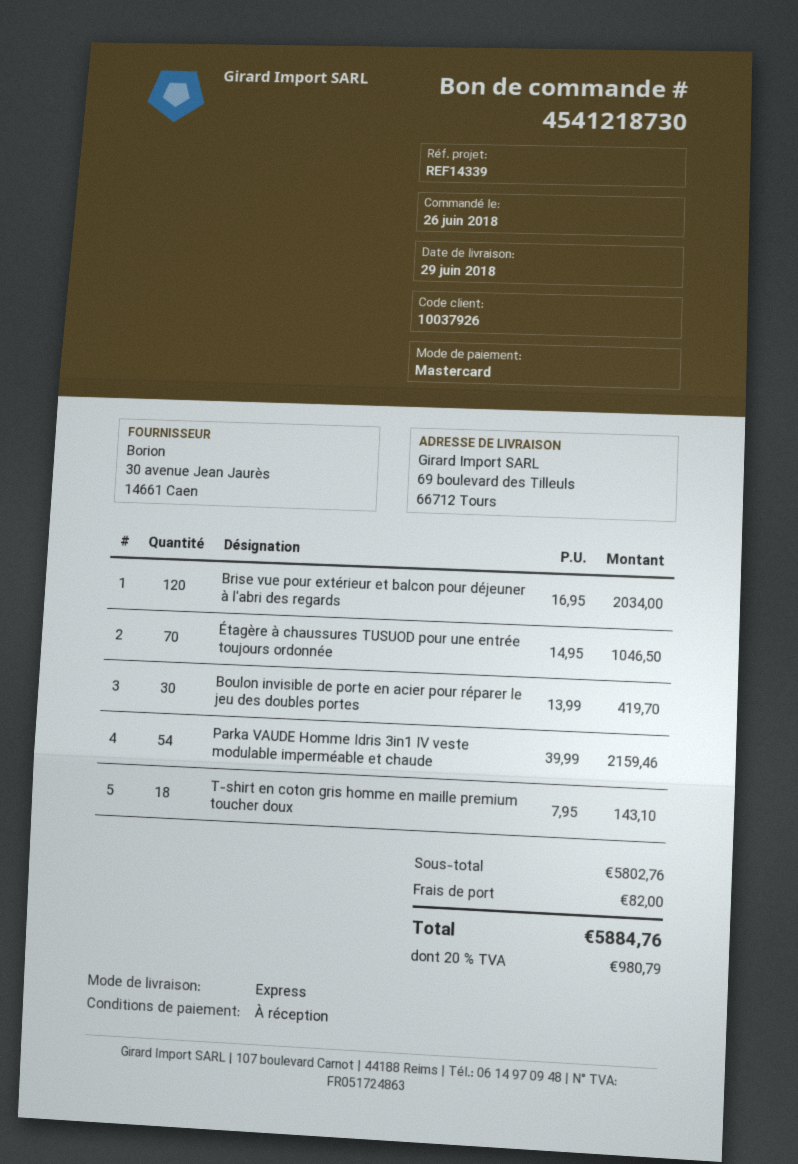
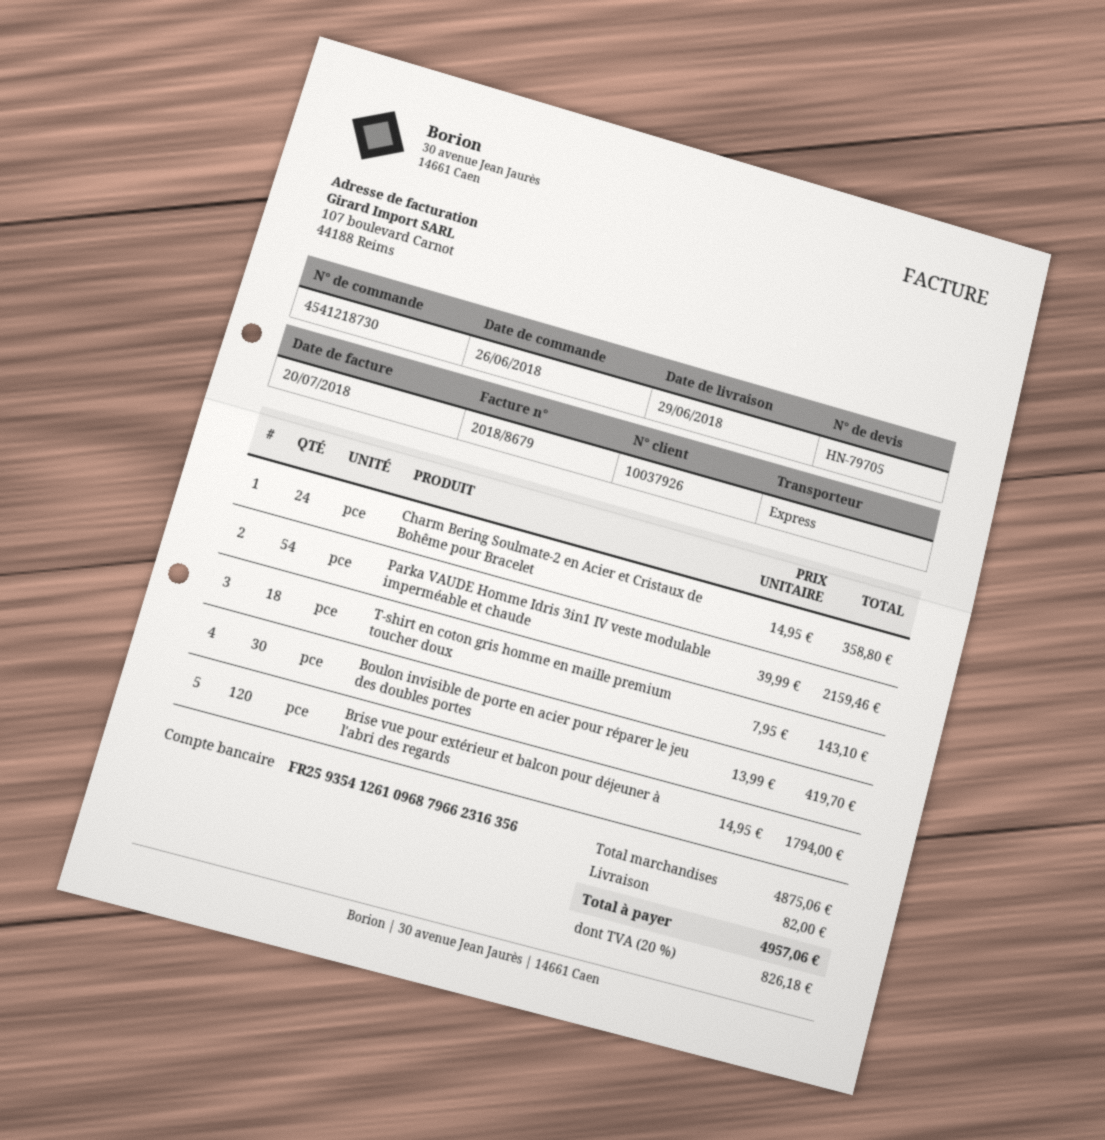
Brise vue pour extérieur et balcon pour déjeuner à l'abri des regards: 120 x 16.95 = 2034.00 -> 120 x 14.95 = 1794.00
Étagère à chaussures TUSUOD pour une entrée toujours ordonnée: 70 x 14.95 = 1046.50 -> none
Charm Bering Soulmate-2 en Acier et Cristaux de Bohême pour Bracelet: none -> 24 x 14.95 = 358.80
subtotal: 5802.76 -> 4875.06
tax: 20% = 980.79 -> 20% = 826.18
total: 5884.76 -> 4957.06

